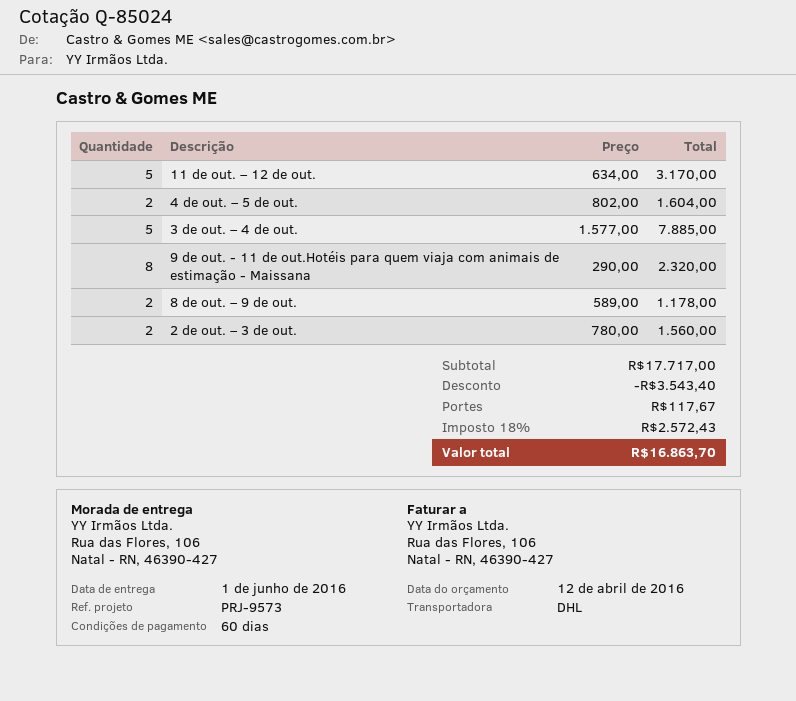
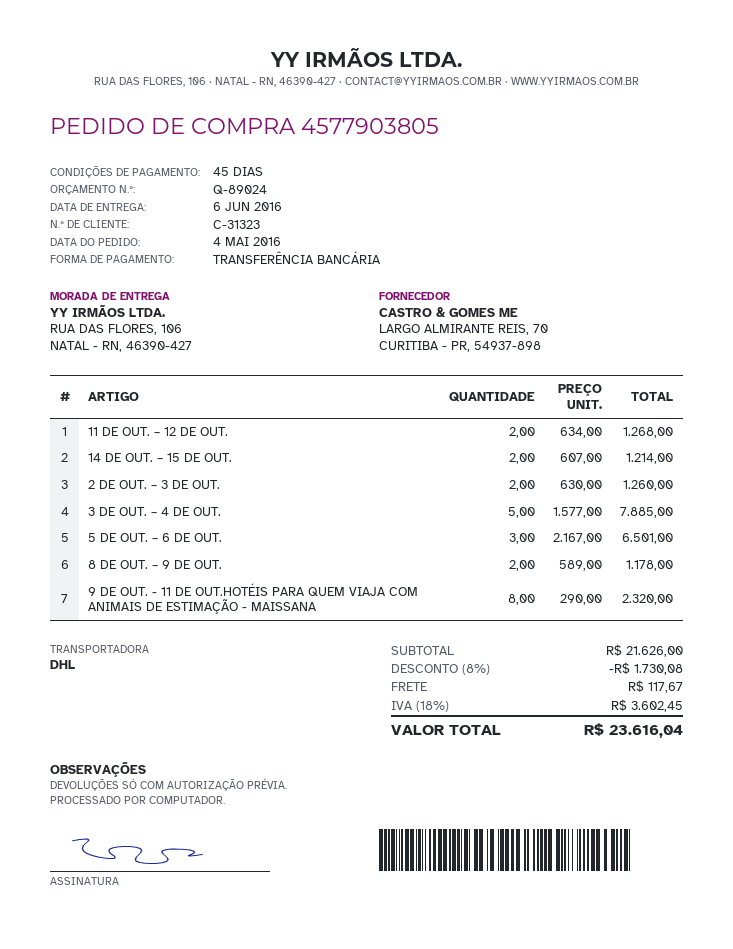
quote number: Q-85024 -> Q-89024
delivery date: 2016-06-01 -> 2016-06-06
payment terms: 60 days -> 45 days
11 de out. – 12 de out.: 5 x 634.00 = 3170.00 -> 2 x 634.00 = 1268.00
4 de out. – 5 de out.: 2 x 802.00 = 1604.00 -> none
2 de out. – 3 de out.: 2 x 780.00 = 1560.00 -> 2 x 630.00 = 1260.00
14 DE OUT. – 15 DE OUT.: none -> 2 x 607.00 = 1214.00
5 DE OUT. – 6 DE OUT.: none -> 3 x 2167.00 = 6501.00
subtotal: 17717.00 -> 21626.00
discount: 3543.40 -> 1730.08
tax: 18% = 2572.43 -> 18% = 3602.45
total: 16863.70 -> 23616.04

